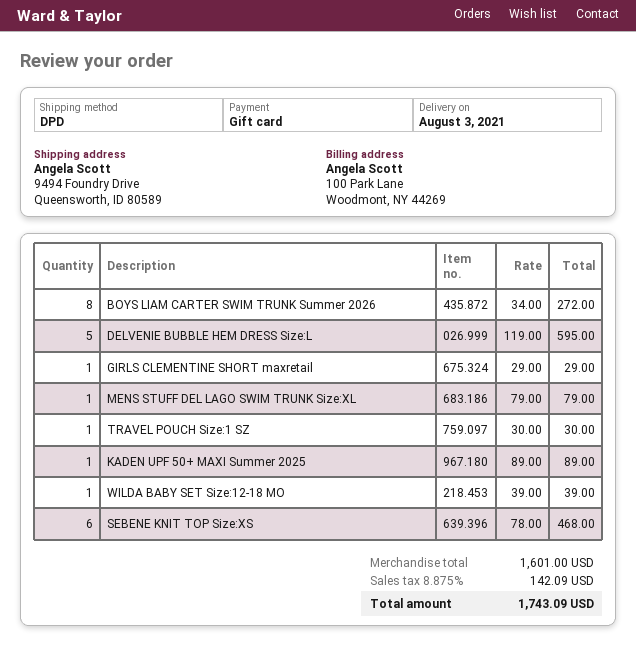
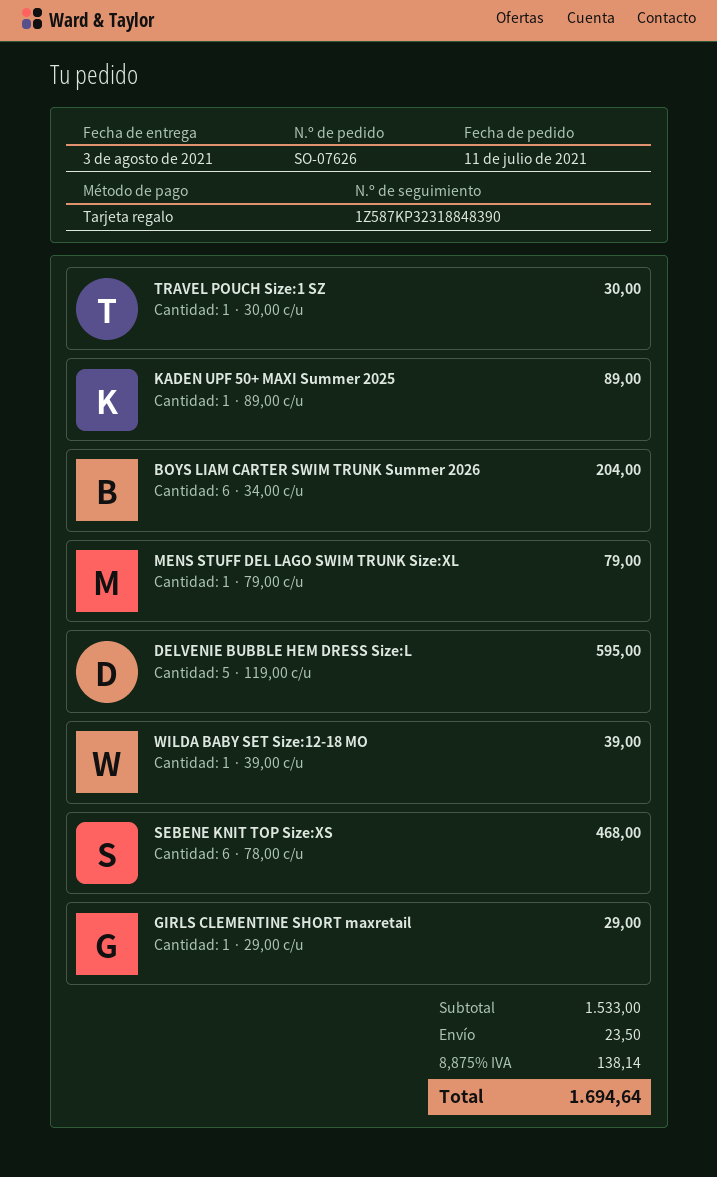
BOYS LIAM CARTER SWIM TRUNK Summer 2026: 8 x 34.00 = 272.00 -> 6 x 34.00 = 204.00
subtotal: 1601.00 -> 1533.00
shipping: none -> 23.50
tax: 8.875% = 142.09 -> 8.875% = 138.14
total: 1743.09 -> 1694.64

